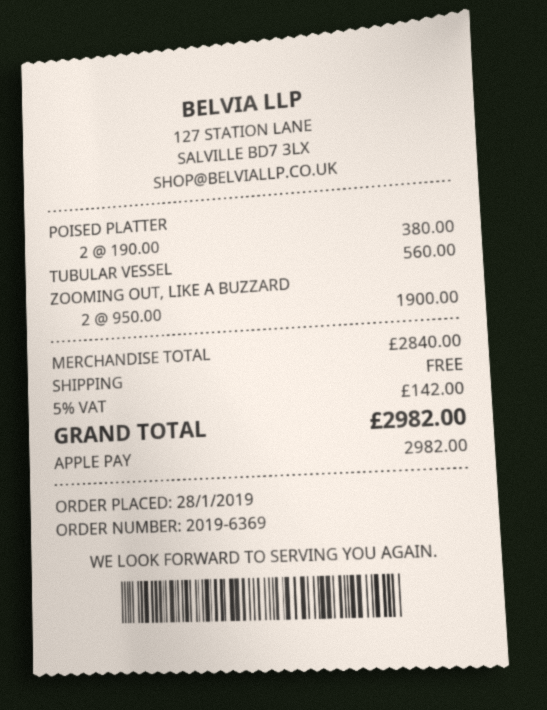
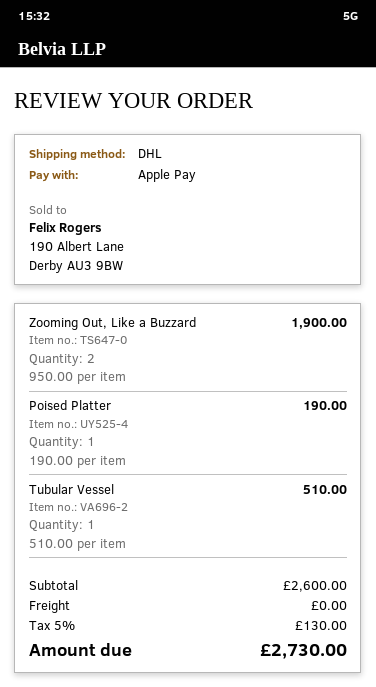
POISED PLATTER: 2 x 190.00 = 380.00 -> 1 x 190.00 = 190.00
TUBULAR VESSEL: 1 x 560.00 = 560.00 -> 1 x 510.00 = 510.00
subtotal: 2840.00 -> 2600.00
tax: 5% = 142.00 -> 5% = 130.00
total: 2982.00 -> 2730.00

